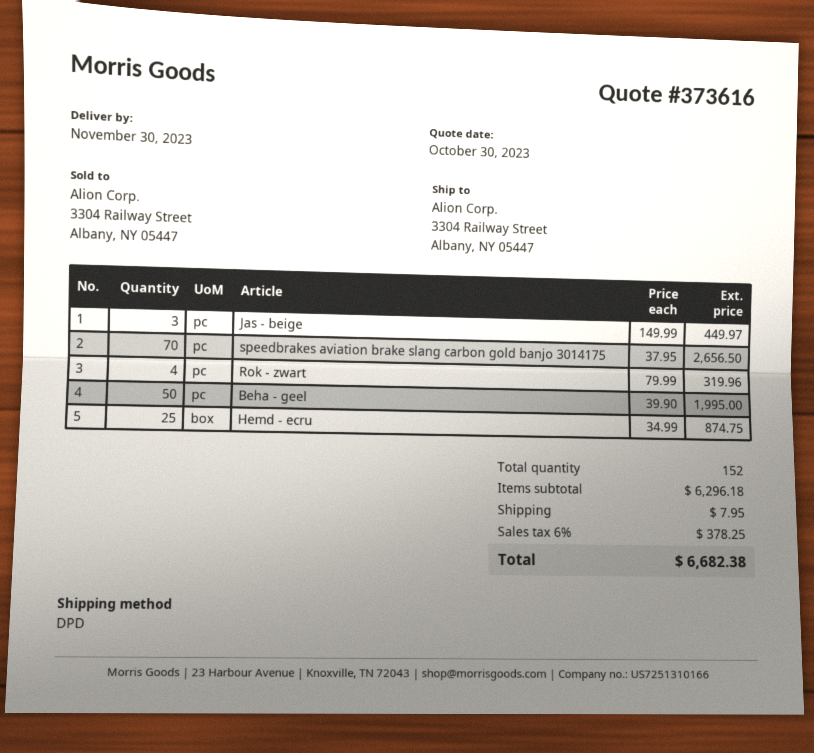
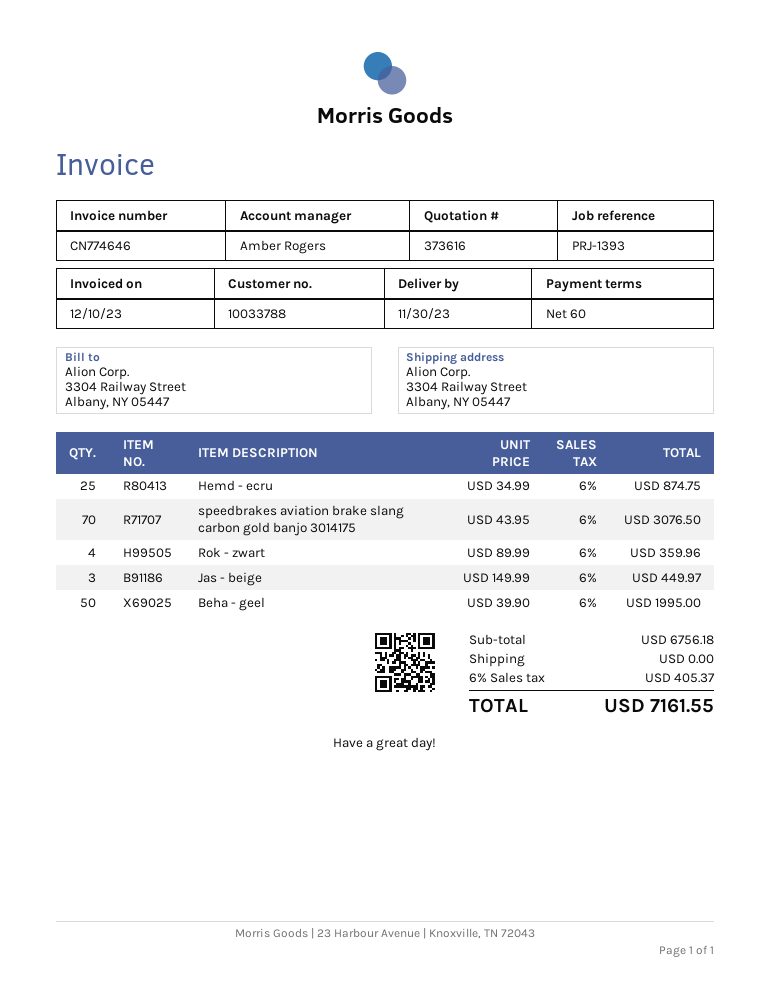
speedbrakes aviation brake slang carbon gold banjo 3014175: 70 x 37.95 = 2656.50 -> 70 x 43.95 = 3076.50
Rok - zwart: 4 x 79.99 = 319.96 -> 4 x 89.99 = 359.96
subtotal: 6296.18 -> 6756.18
shipping: 7.95 -> 0.00
tax: 6% = 378.25 -> 6% = 405.37
total: 6682.38 -> 7161.55

